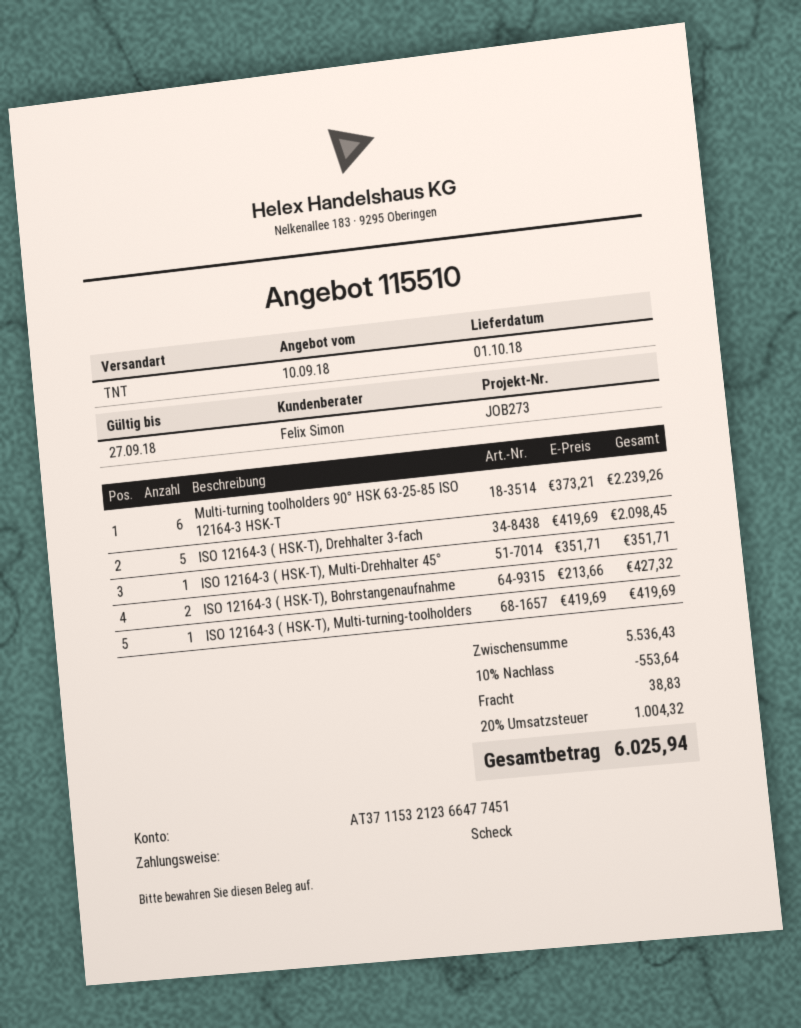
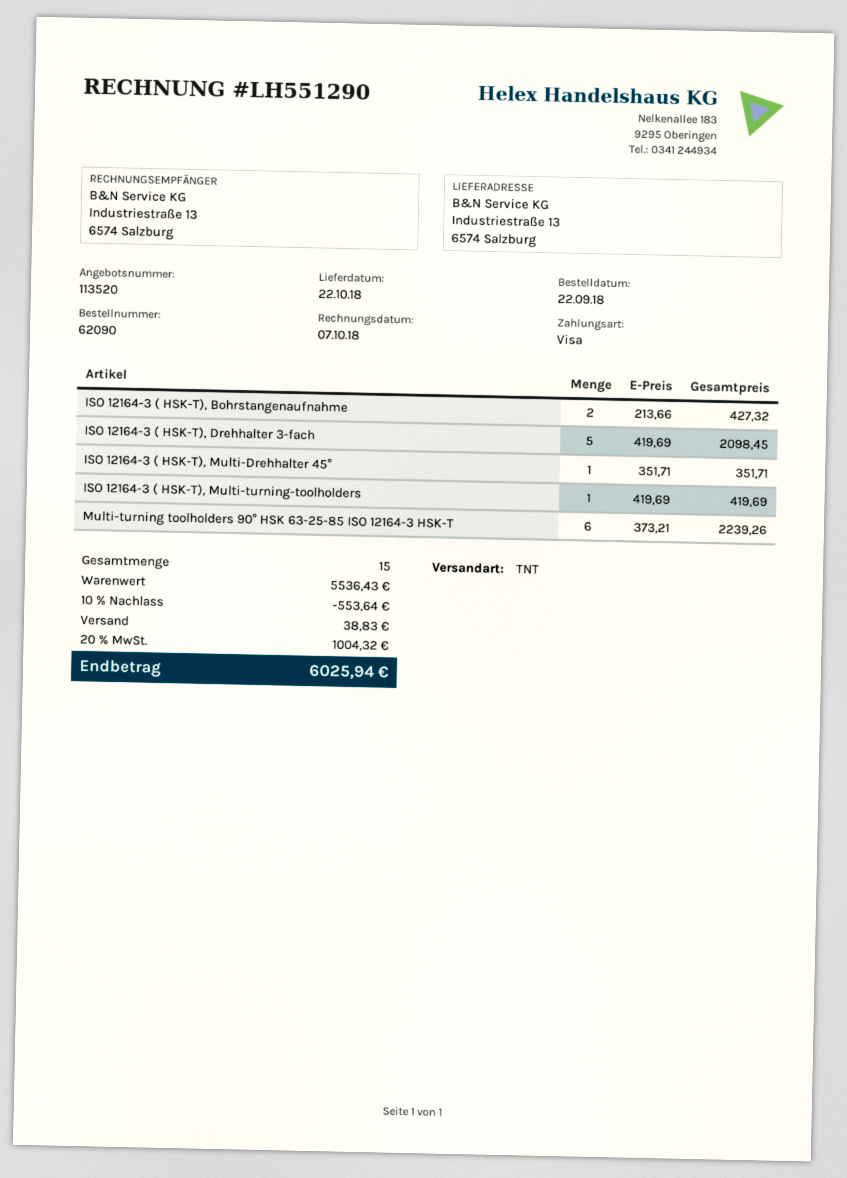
quote number: 115510 -> 113520
delivery date: 2018-10-01 -> 2018-10-22
payment method: cheque -> Visa

